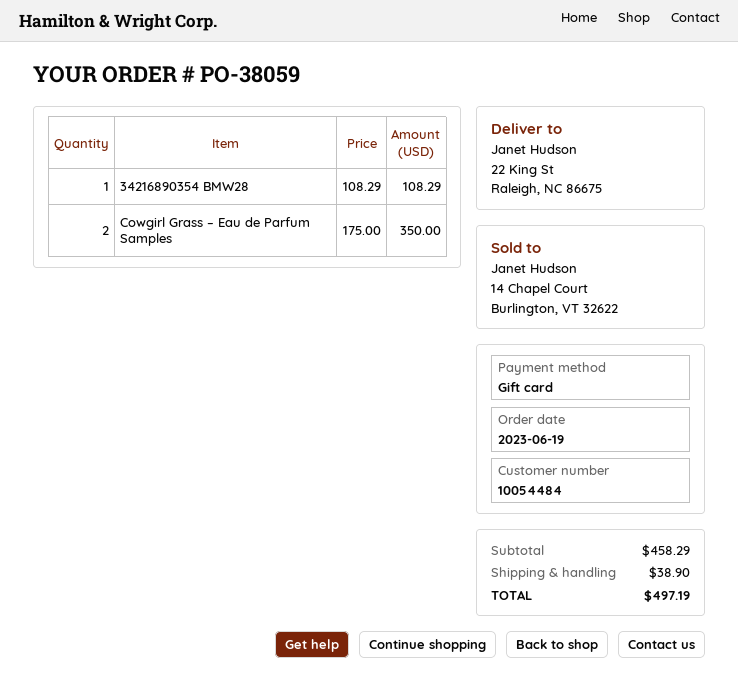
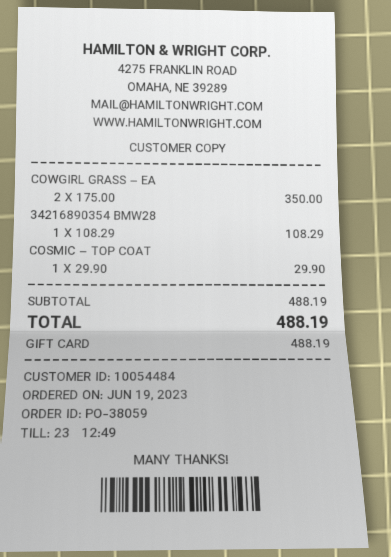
COSMIC – TOP COAT: none -> 1 x 29.90 = 29.90
subtotal: 458.29 -> 488.19
shipping: 38.90 -> none
total: 497.19 -> 488.19

